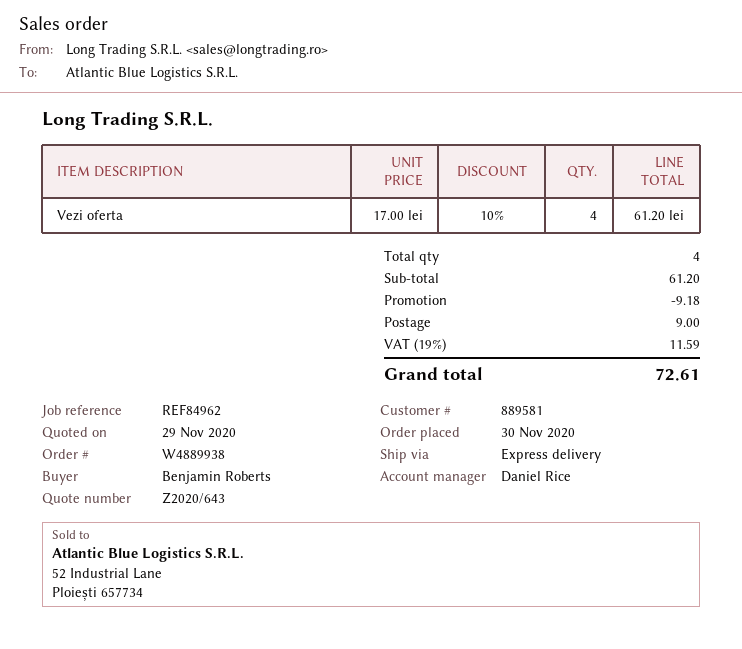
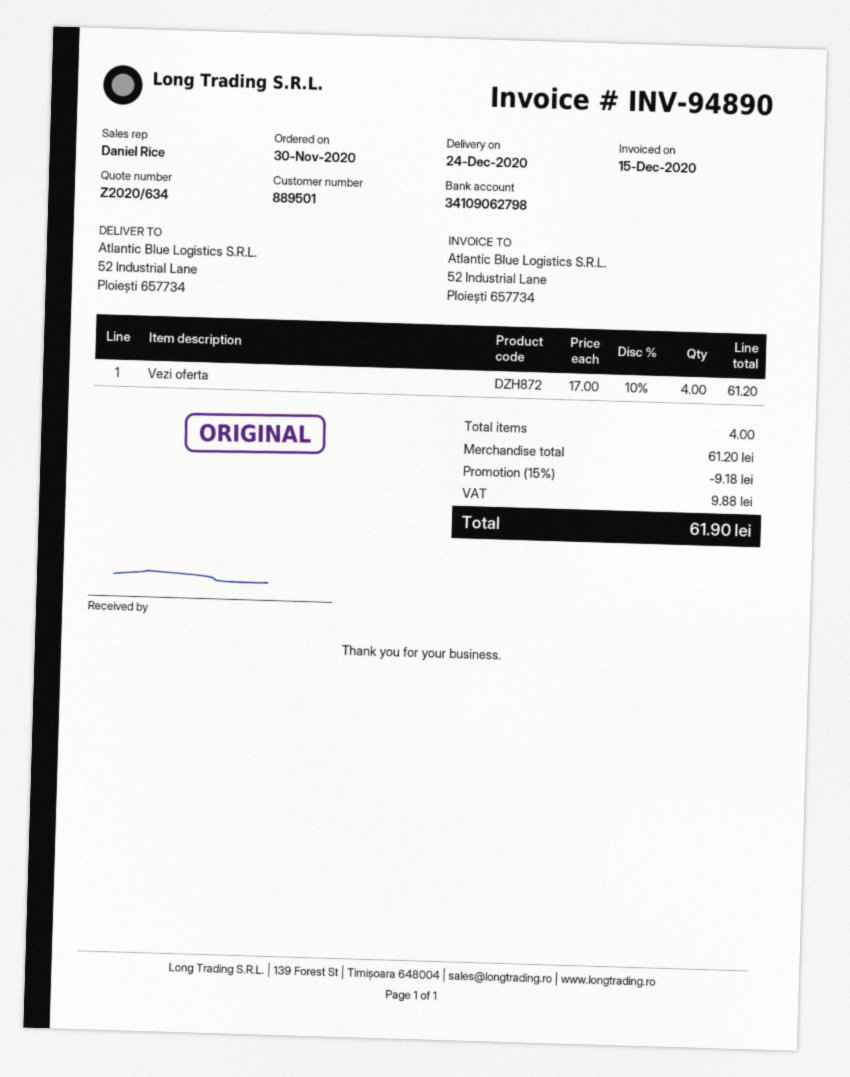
quote number: Z2020/643 -> Z2020/634
customer number: 889581 -> 889501
shipping: 9.00 -> none
tax: 11.59 -> 9.88
total: 72.61 -> 61.90

